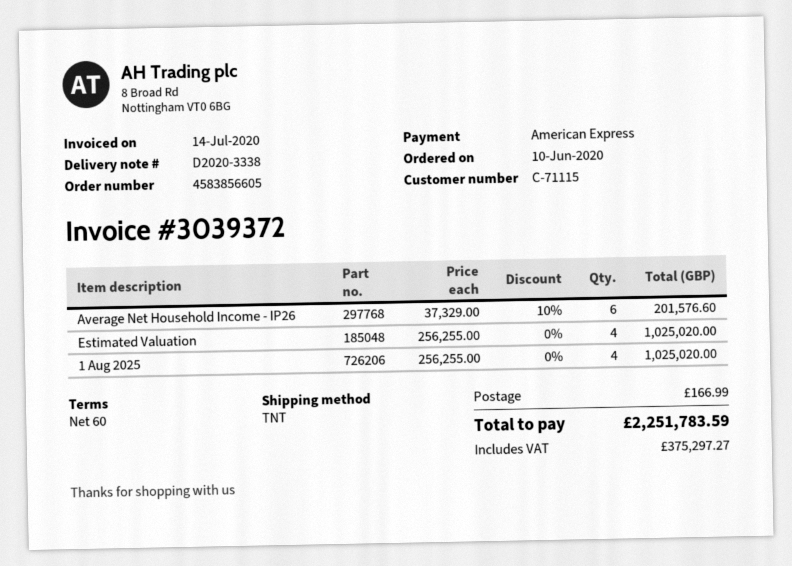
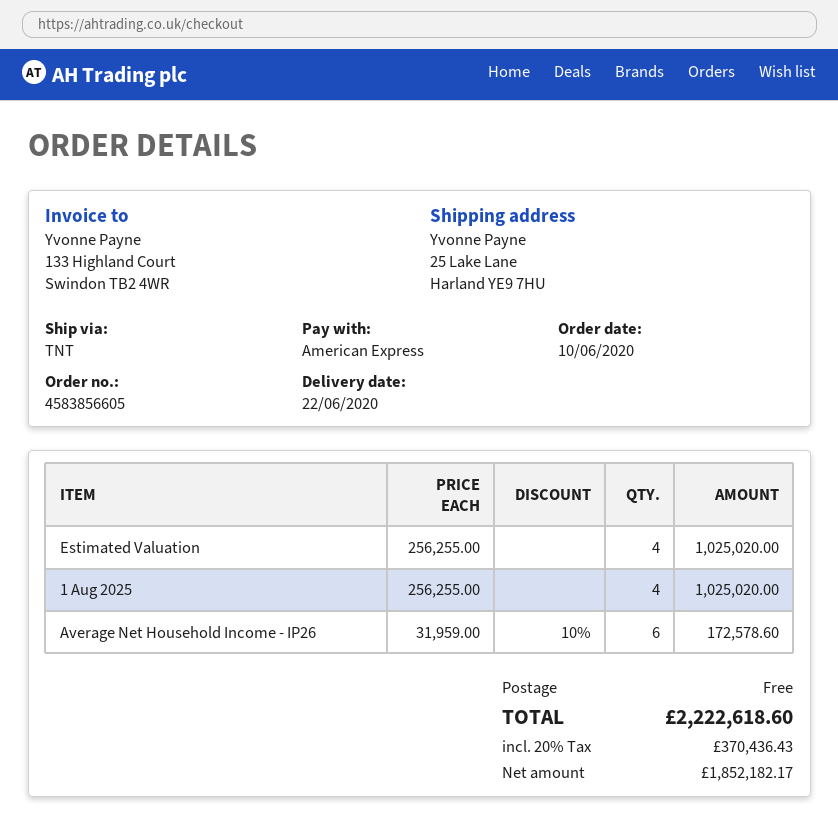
Average Net Household Income - IP26: 6 x 37329.00 - 10% = 201576.60 -> 6 x 31959.00 - 10% = 172578.60
shipping: 166.99 -> 0.00
tax: 375297.27 -> 370436.43
total: 2251783.59 -> 2222618.60

